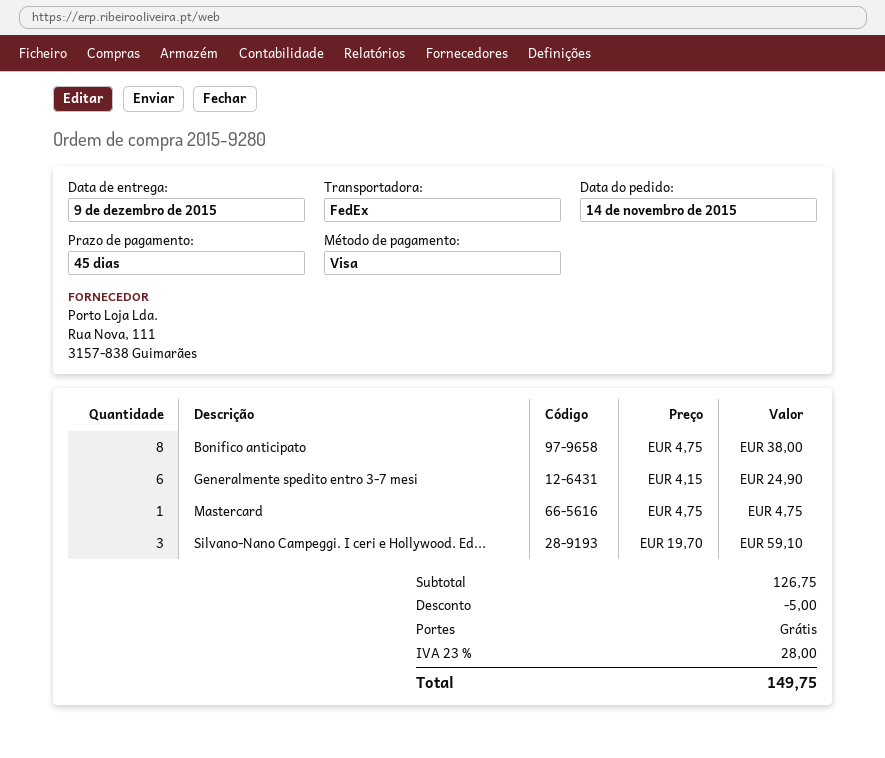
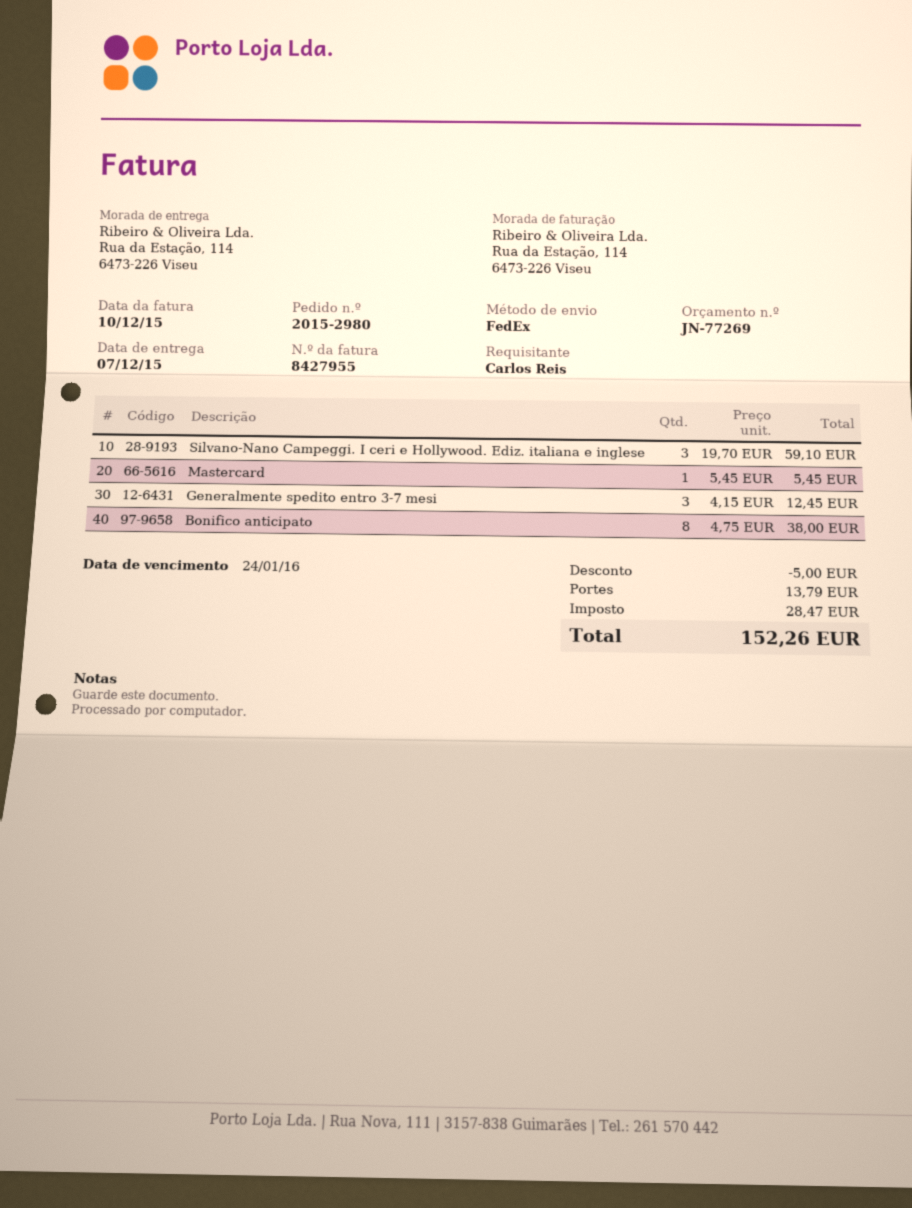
order number: 2015-9280 -> 2015-2980
delivery date: 2015-12-09 -> 2015-12-07
Generalmente spedito entro 3-7 mesi: 6 x 4.15 = 24.90 -> 3 x 4.15 = 12.45
Mastercard: 1 x 4.75 = 4.75 -> 1 x 5.45 = 5.45
shipping: 0.00 -> 13.79
tax: 28.00 -> 28.47
total: 149.75 -> 152.26

